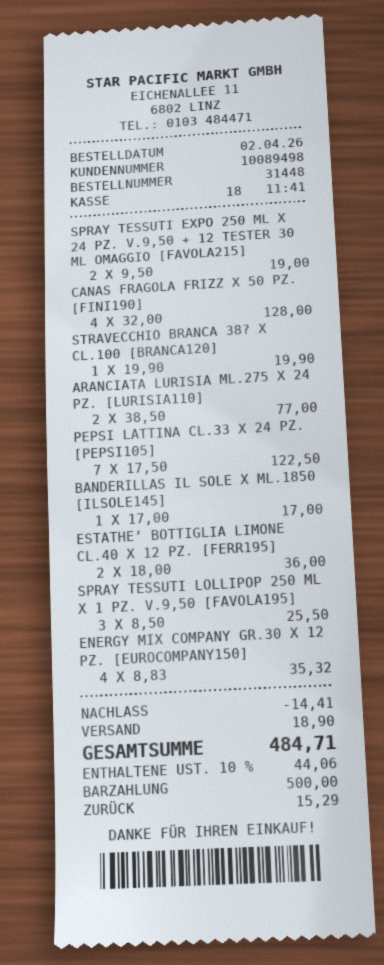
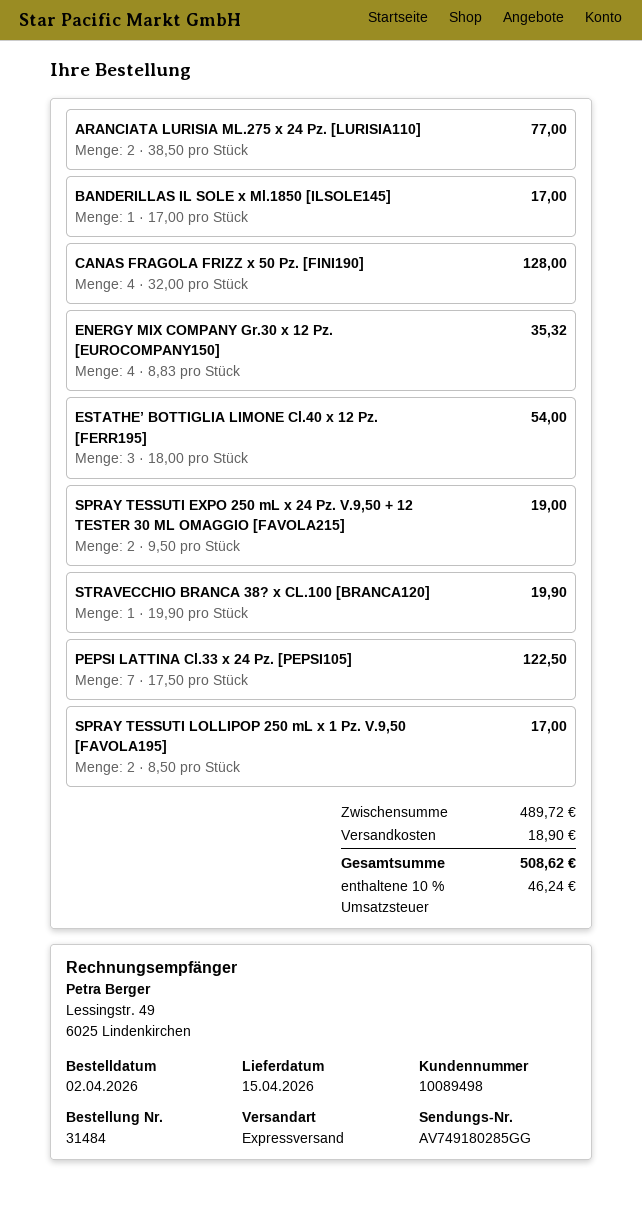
order number: 31448 -> 31484
ESTATHE’ BOTTIGLIA LIMONE CL.40 X 12 PZ. [FERR195]: 2 x 18.00 = 36.00 -> 3 x 18.00 = 54.00
SPRAY TESSUTI LOLLIPOP 250 ML X 1 PZ. V.9,50 [FAVOLA195]: 3 x 8.50 = 25.50 -> 2 x 8.50 = 17.00
discount: 14.41 -> none
tax: 10% = 44.06 -> 10% = 46.24
total: 484.71 -> 508.62

